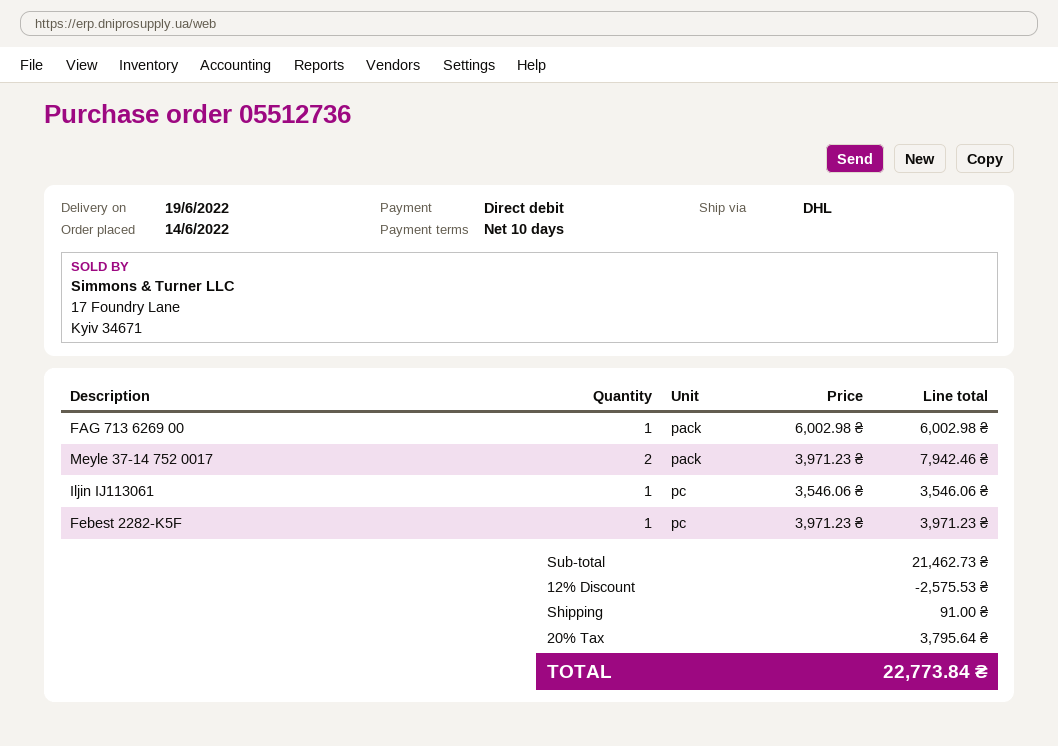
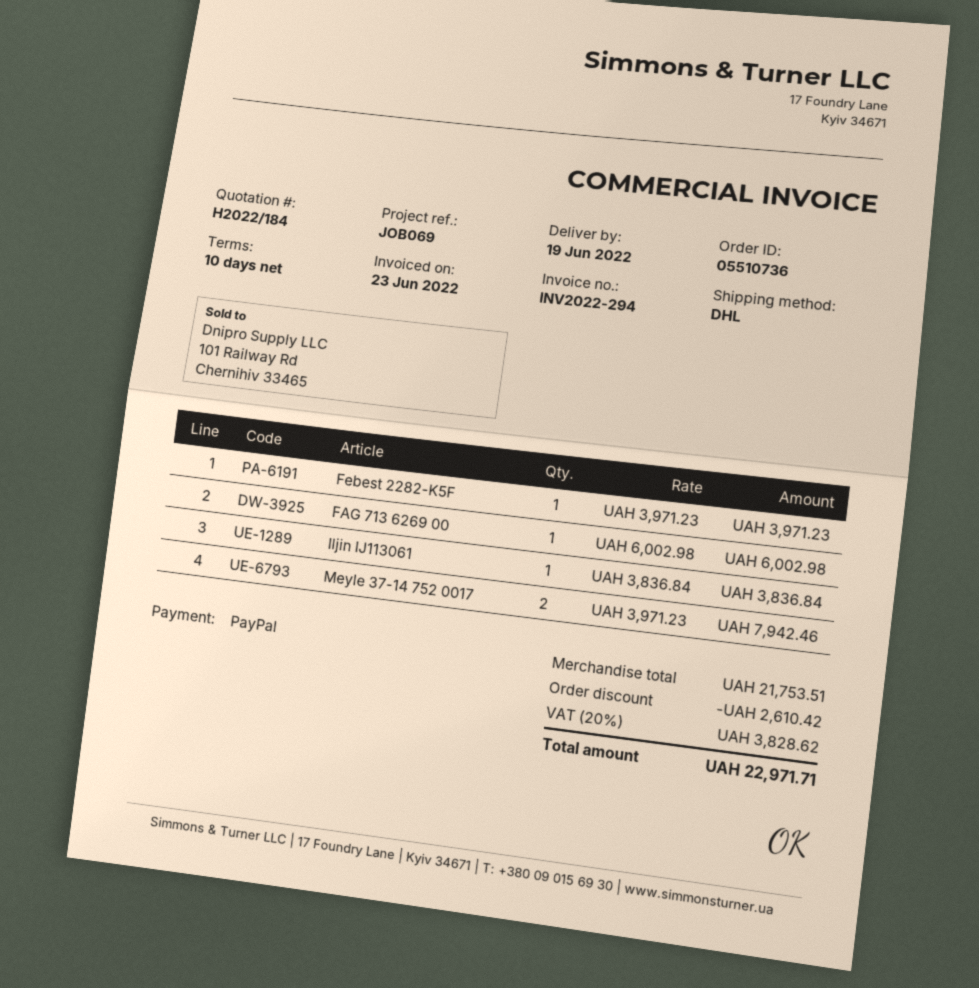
order number: 05512736 -> 05510736
payment method: direct debit -> PayPal
Iljin IJ113061: 1 x 3546.06 = 3546.06 -> 1 x 3836.84 = 3836.84
subtotal: 21462.73 -> 21753.51
discount: 2575.53 -> 2610.42
shipping: 91.00 -> none
tax: 20% = 3795.64 -> 20% = 3828.62
total: 22773.84 -> 22971.71

